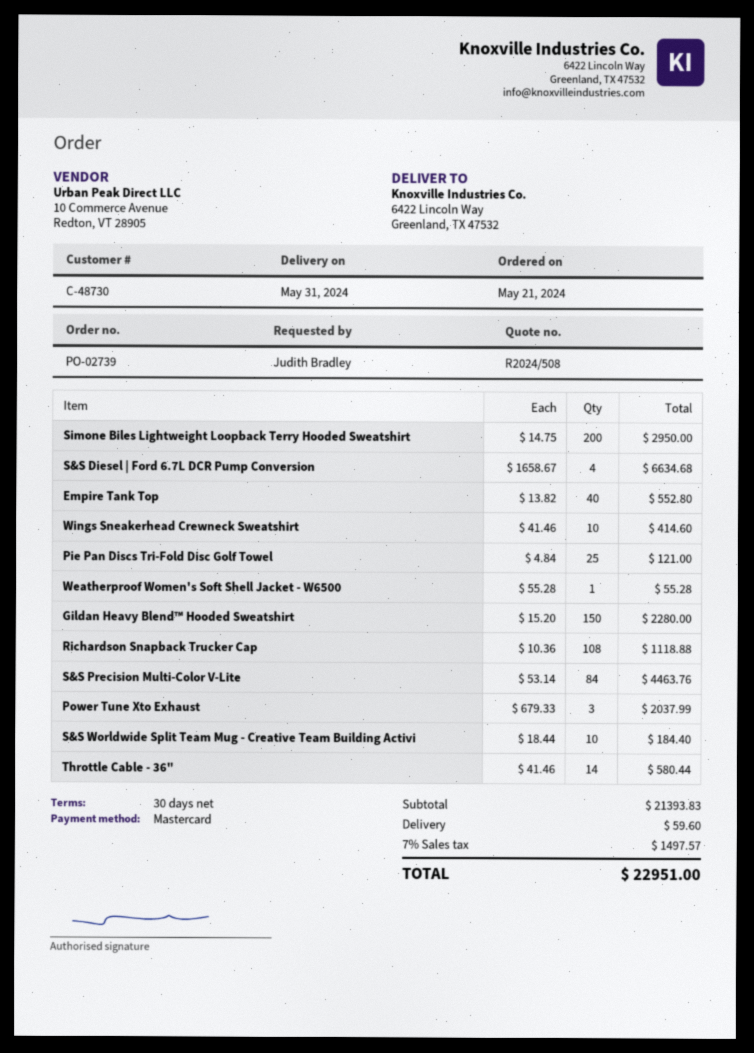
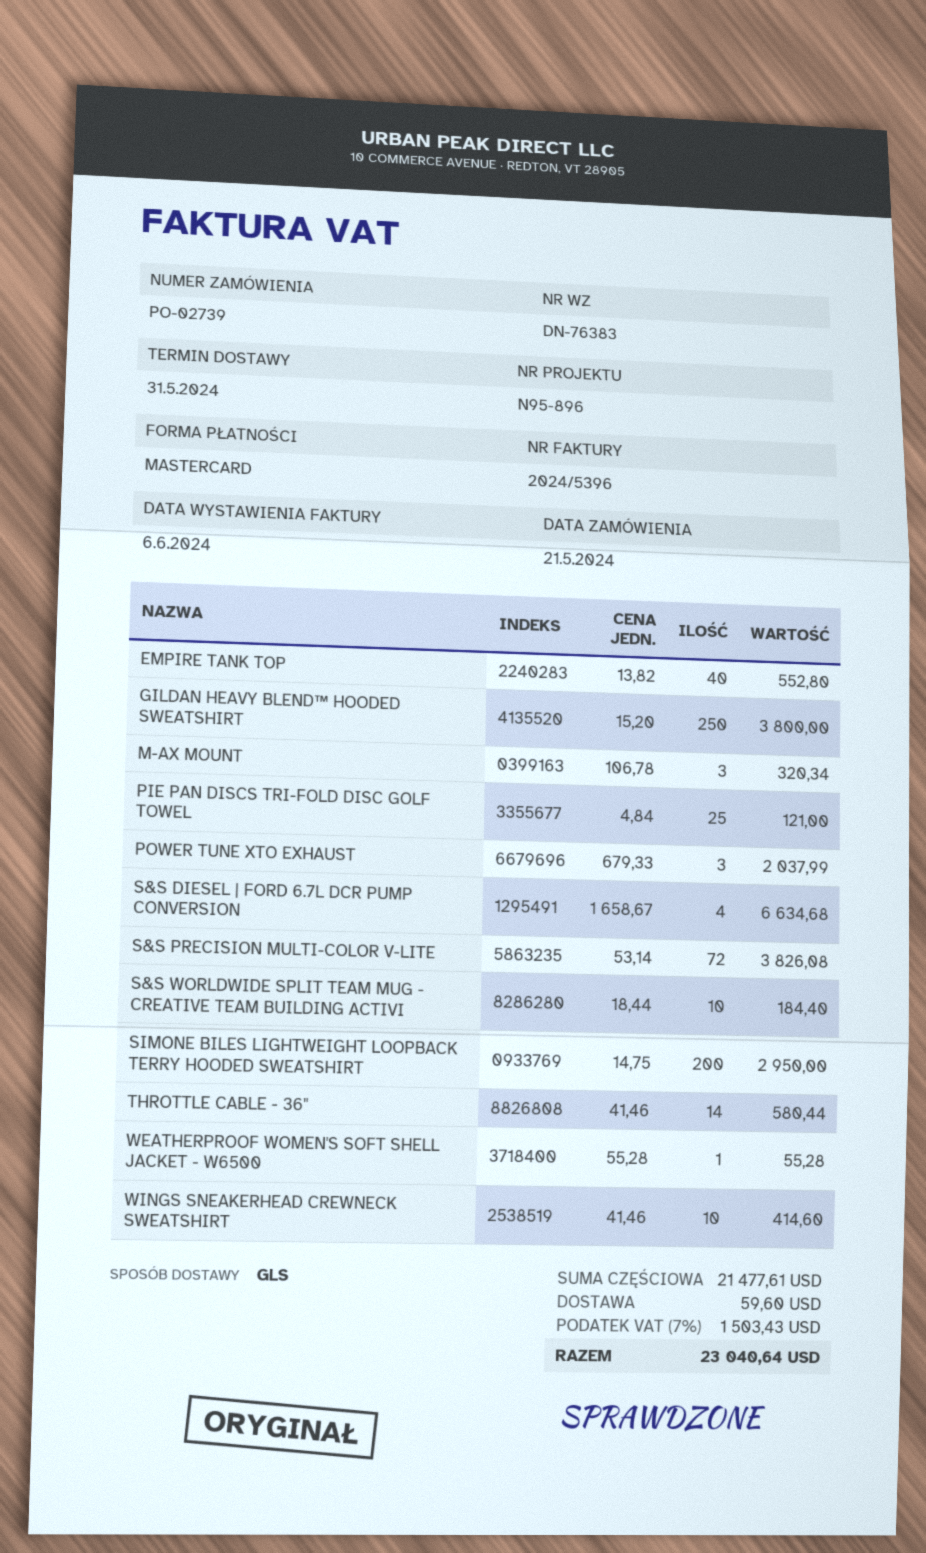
Gildan Heavy Blend™ Hooded Sweatshirt: 150 x 15.20 = 2280.00 -> 250 x 15.20 = 3800.00
Richardson Snapback Trucker Cap: 108 x 10.36 = 1118.88 -> none
S&S Precision Multi-Color V-Lite: 84 x 53.14 = 4463.76 -> 72 x 53.14 = 3826.08
M-AX MOUNT: none -> 3 x 106.78 = 320.34
subtotal: 21393.83 -> 21477.61
tax: 7% = 1497.57 -> 7% = 1503.43
total: 22951.00 -> 23040.64

